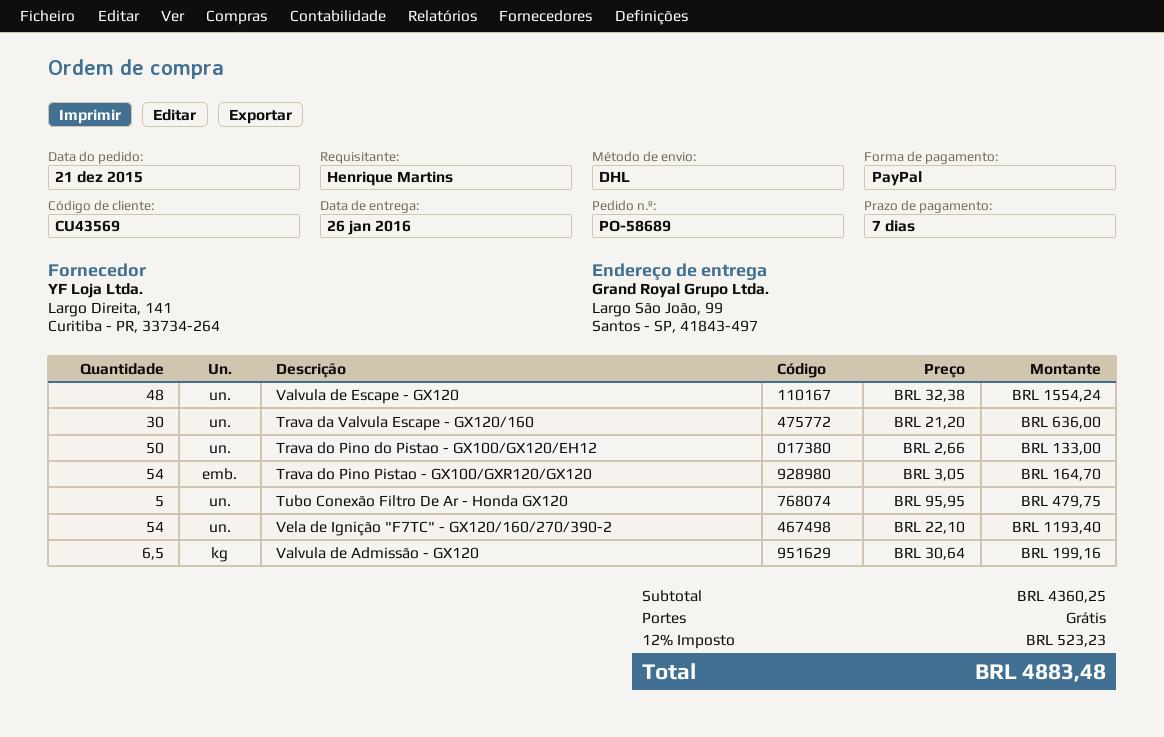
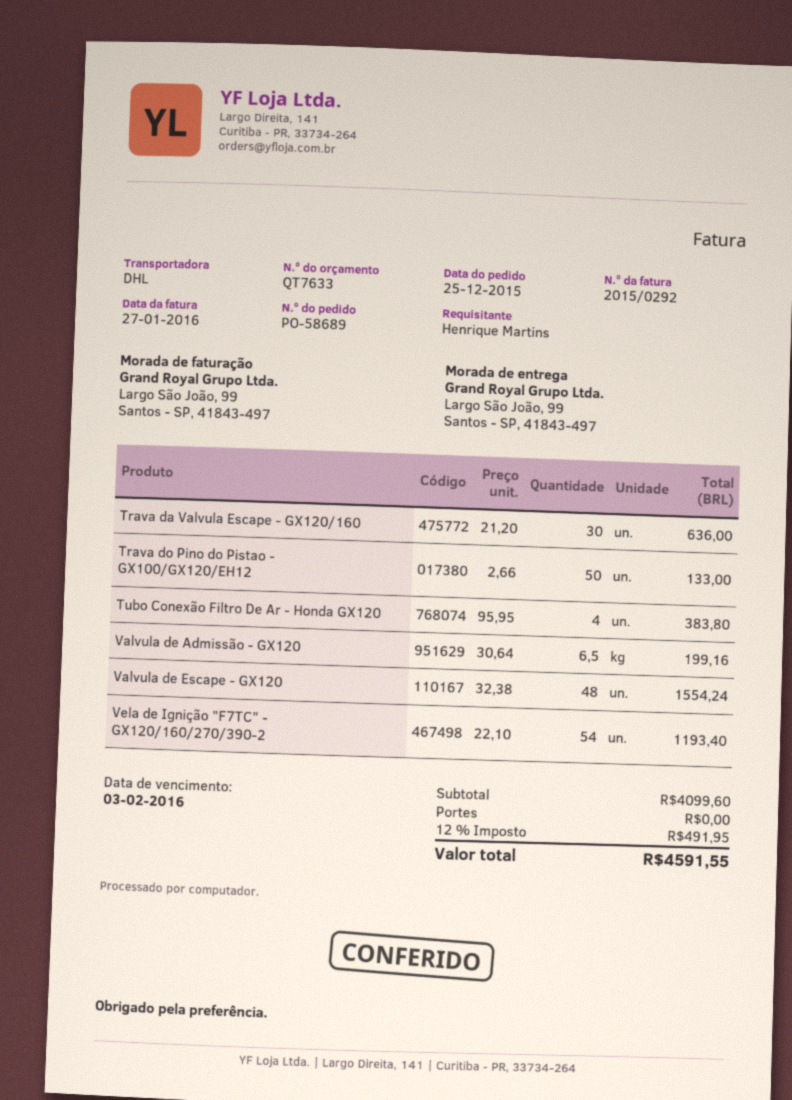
order date: 2015-12-21 -> 2015-12-25
Trava do Pino Pistao - GX100/GXR120/GX120: 54 x 3.05 = 164.70 -> none
Tubo Conexão Filtro De Ar - Honda GX120: 5 x 95.95 = 479.75 -> 4 x 95.95 = 383.80
subtotal: 4360.25 -> 4099.60
tax: 12% = 523.23 -> 12% = 491.95
total: 4883.48 -> 4591.55

